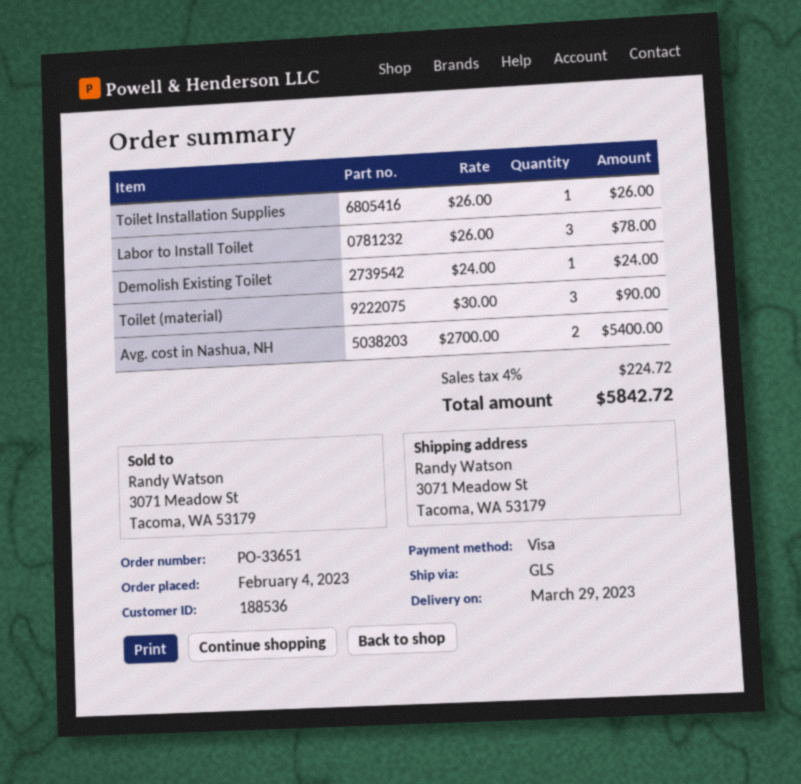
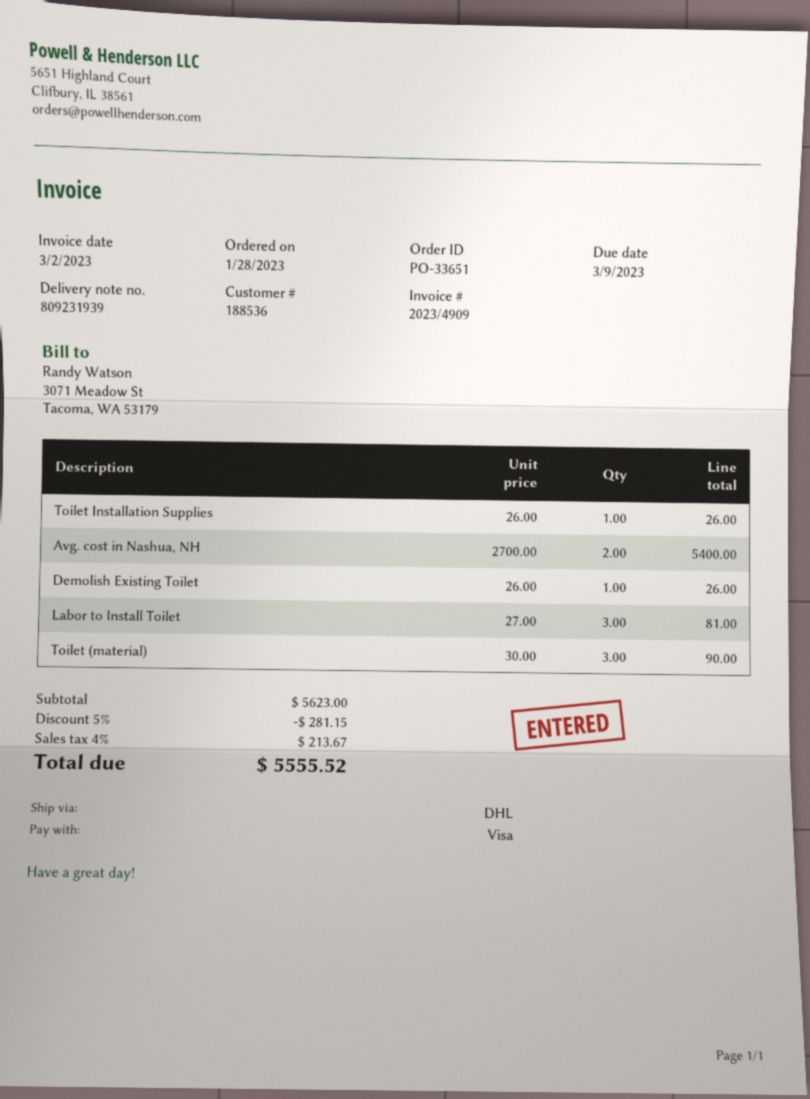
order date: 2023-02-04 -> 2023-01-28
shipping method: GLS -> DHL
Labor to Install Toilet: 3 x 26.00 = 78.00 -> 3 x 27.00 = 81.00
Demolish Existing Toilet: 1 x 24.00 = 24.00 -> 1 x 26.00 = 26.00
discount: none -> 5% = 281.15
tax: 4% = 224.72 -> 4% = 213.67
total: 5842.72 -> 5555.52

